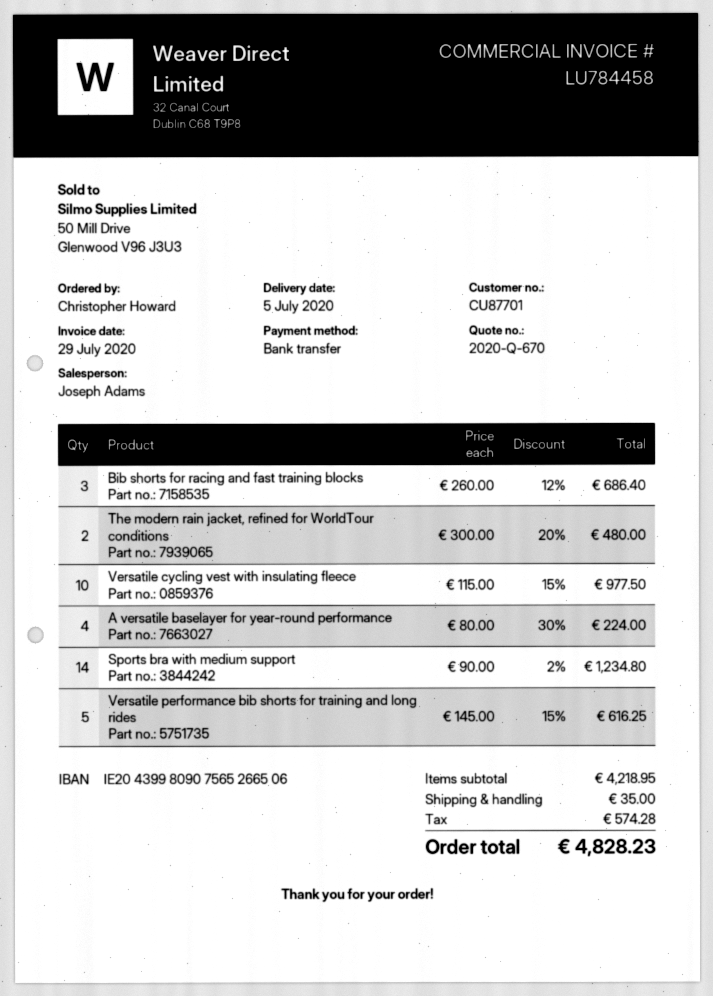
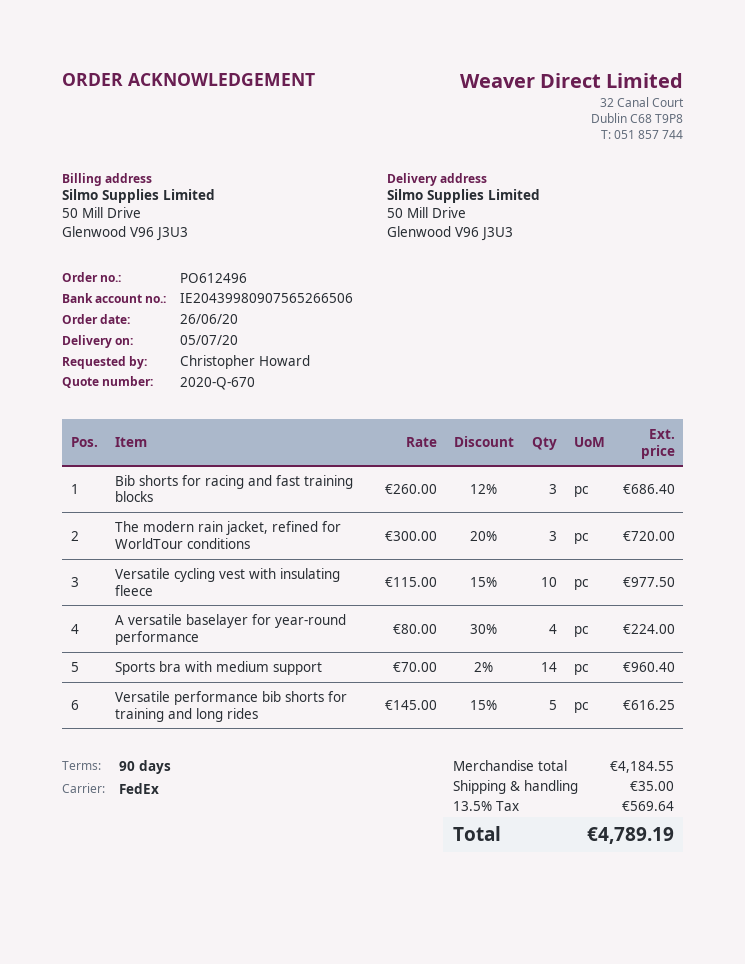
The modern rain jacket, refined for WorldTour conditions: 2 x 300.00 - 20% = 480.00 -> 3 x 300.00 - 20% = 720.00
Sports bra with medium support: 14 x 90.00 - 2% = 1234.80 -> 14 x 70.00 - 2% = 960.40
subtotal: 4218.95 -> 4184.55
tax: 574.28 -> 569.64
total: 4828.23 -> 4789.19

